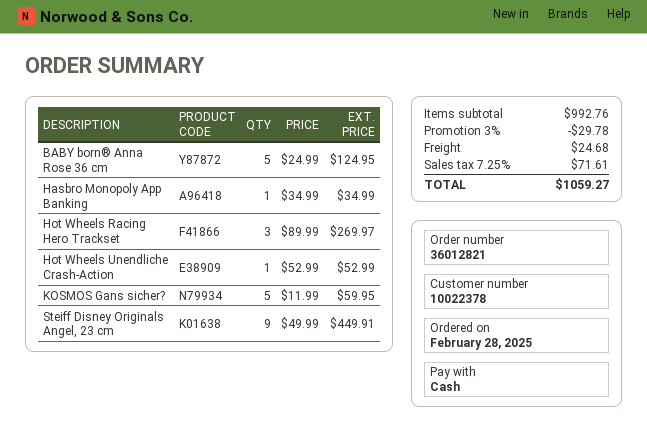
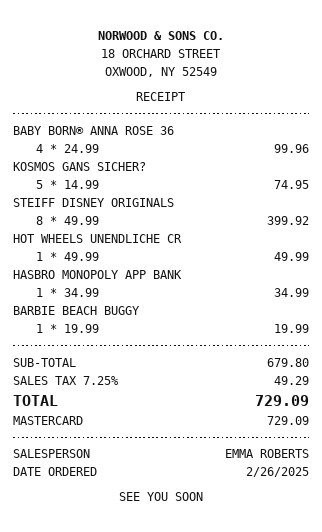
order date: 2025-02-28 -> 2025-02-26
payment method: cash -> Mastercard
BABY born® Anna Rose 36 cm: 5 x 24.99 = 124.95 -> 4 x 24.99 = 99.96
Hot Wheels Racing Hero Trackset: 3 x 89.99 = 269.97 -> none
Hot Wheels Unendliche Crash-Action: 1 x 52.99 = 52.99 -> 1 x 49.99 = 49.99
KOSMOS Gans sicher?: 5 x 11.99 = 59.95 -> 5 x 14.99 = 74.95
Steiff Disney Originals Angel, 23 cm: 9 x 49.99 = 449.91 -> 8 x 49.99 = 399.92
BARBIE BEACH BUGGY: none -> 1 x 19.99 = 19.99
subtotal: 992.76 -> 679.80
discount: 3% = 29.78 -> none
shipping: 24.68 -> none
tax: 7.25% = 71.61 -> 7.25% = 49.29
total: 1059.27 -> 729.09

